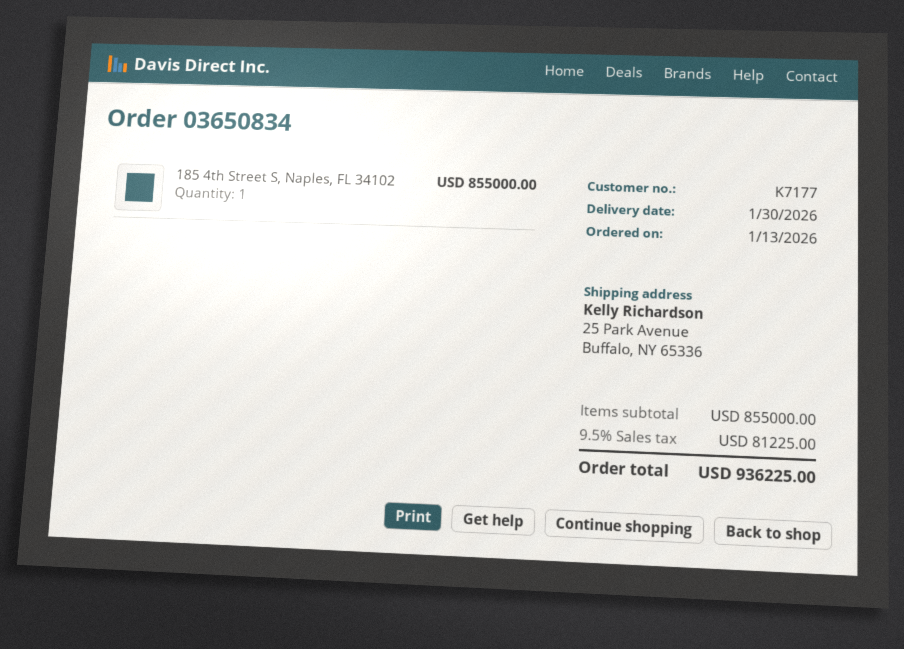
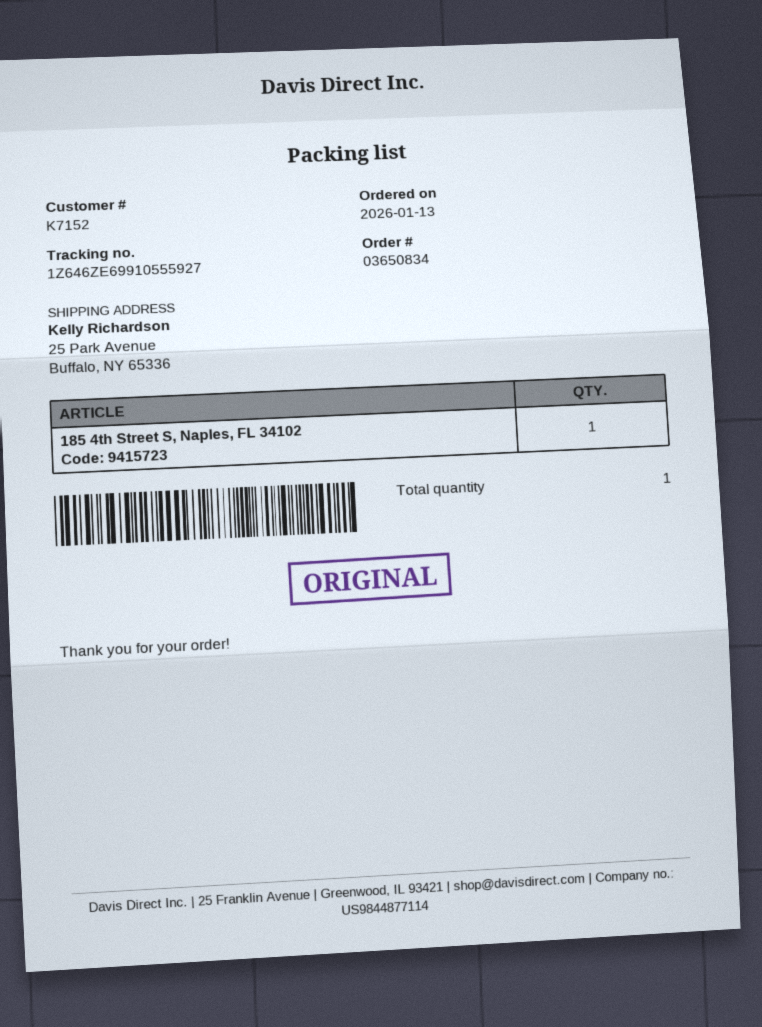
customer number: K7177 -> K7152

